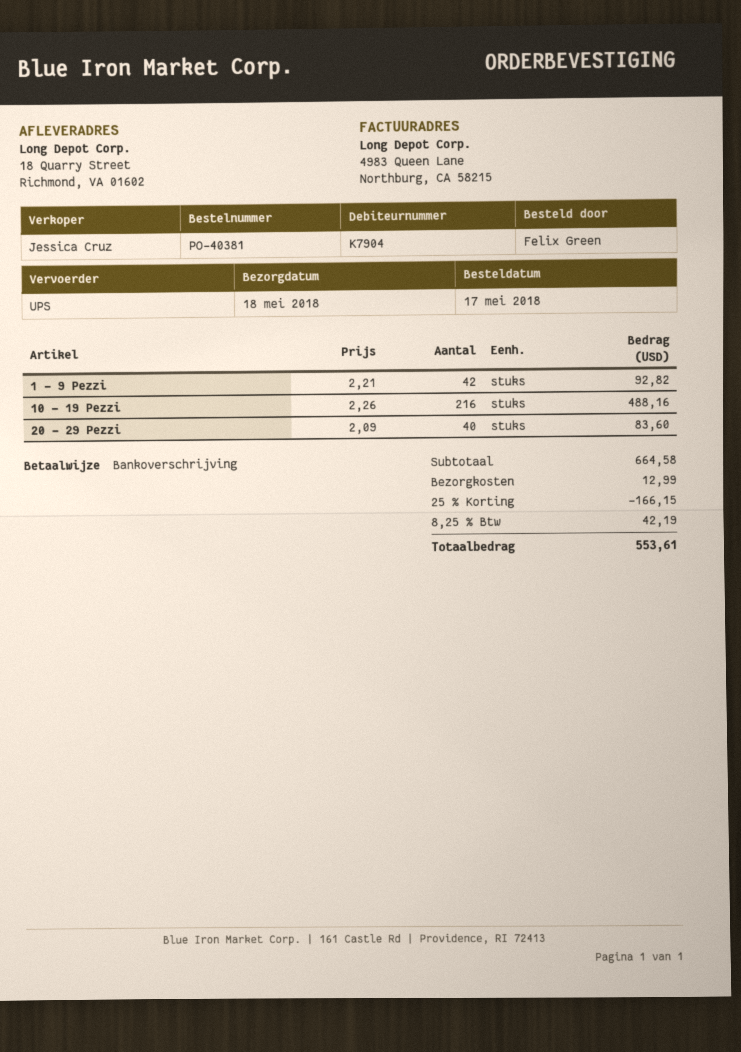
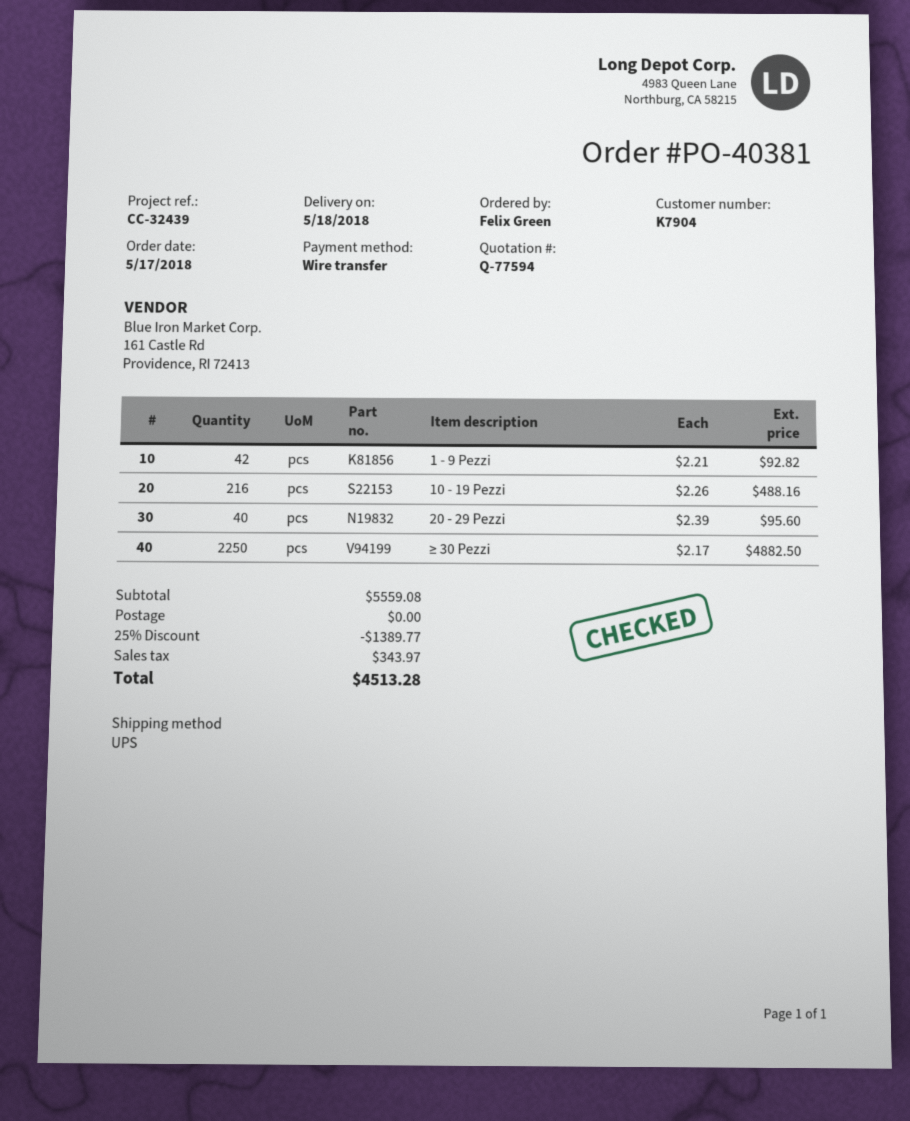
20 - 29 Pezzi: 40 x 2.09 = 83.60 -> 40 x 2.39 = 95.60
≥ 30 Pezzi: none -> 2250 x 2.17 = 4882.50
subtotal: 664.58 -> 5559.08
discount: 25% = 166.15 -> 25% = 1389.77
shipping: 12.99 -> 0.00
tax: 42.19 -> 343.97
total: 553.61 -> 4513.28

